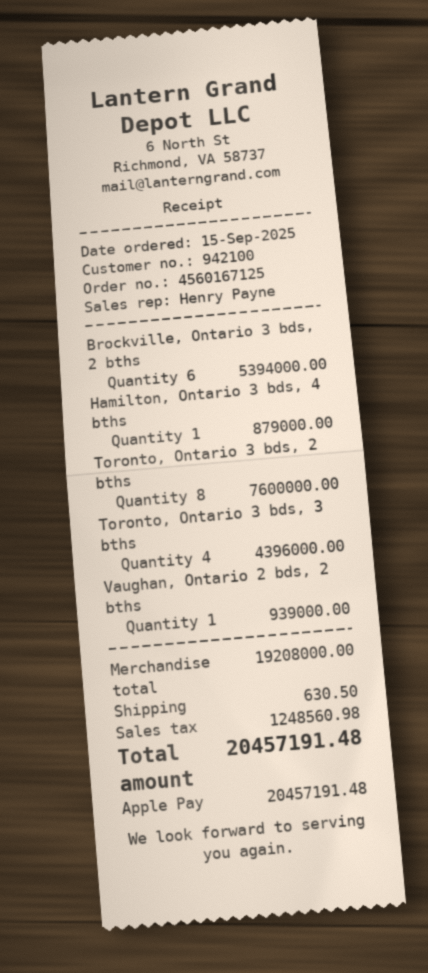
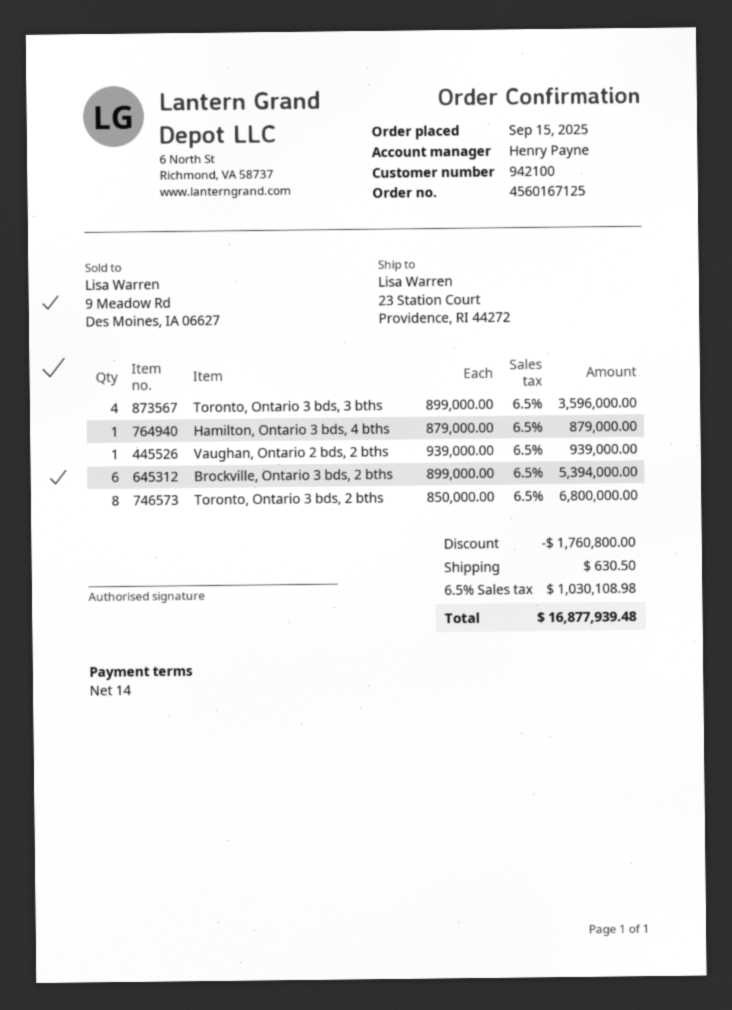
Toronto, Ontario 3 bds, 2 bths: 8 for 7600000.00 -> 8 for 6800000.00
Toronto, Ontario 3 bds, 3 bths: 4 for 4396000.00 -> 4 for 3596000.00
discount: none -> 1760800.00
tax: 1248560.98 -> 1030108.98
total: 20457191.48 -> 16877939.48

